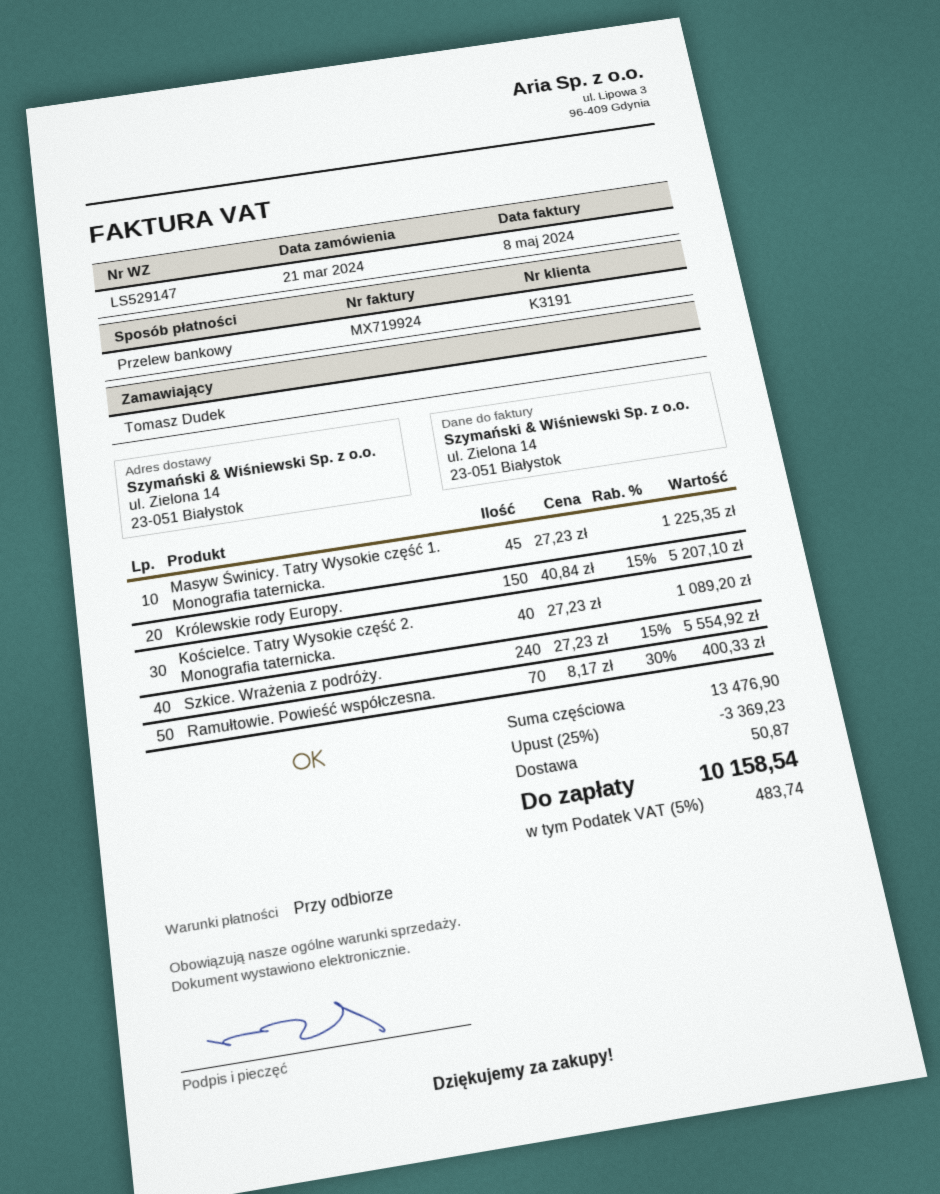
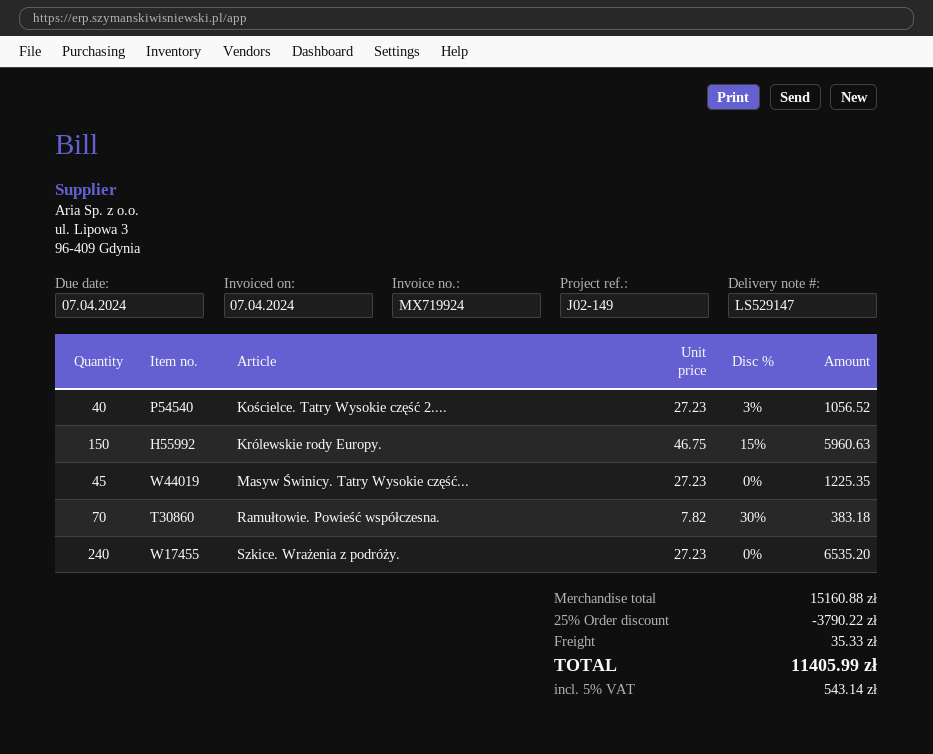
invoice date: 2024-05-08 -> 2024-04-07
Królewskie rody Europy.: 150 x 40.84 - 15% = 5207.10 -> 150 x 46.75 - 15% = 5960.63
Kościelce. Tatry Wysokie część 2. Monografia taternicka.: 40 x 27.23 = 1089.20 -> 40 x 27.23 - 3% = 1056.52
Szkice. Wrażenia z podróży.: 240 x 27.23 - 15% = 5554.92 -> 240 x 27.23 = 6535.20
Ramułtowie. Powieść współczesna.: 70 x 8.17 - 30% = 400.33 -> 70 x 7.82 - 30% = 383.18
subtotal: 13476.90 -> 15160.88
discount: 25% = 3369.23 -> 25% = 3790.22
shipping: 50.87 -> 35.33
tax: 5% = 483.74 -> 5% = 543.14
total: 10158.54 -> 11405.99

